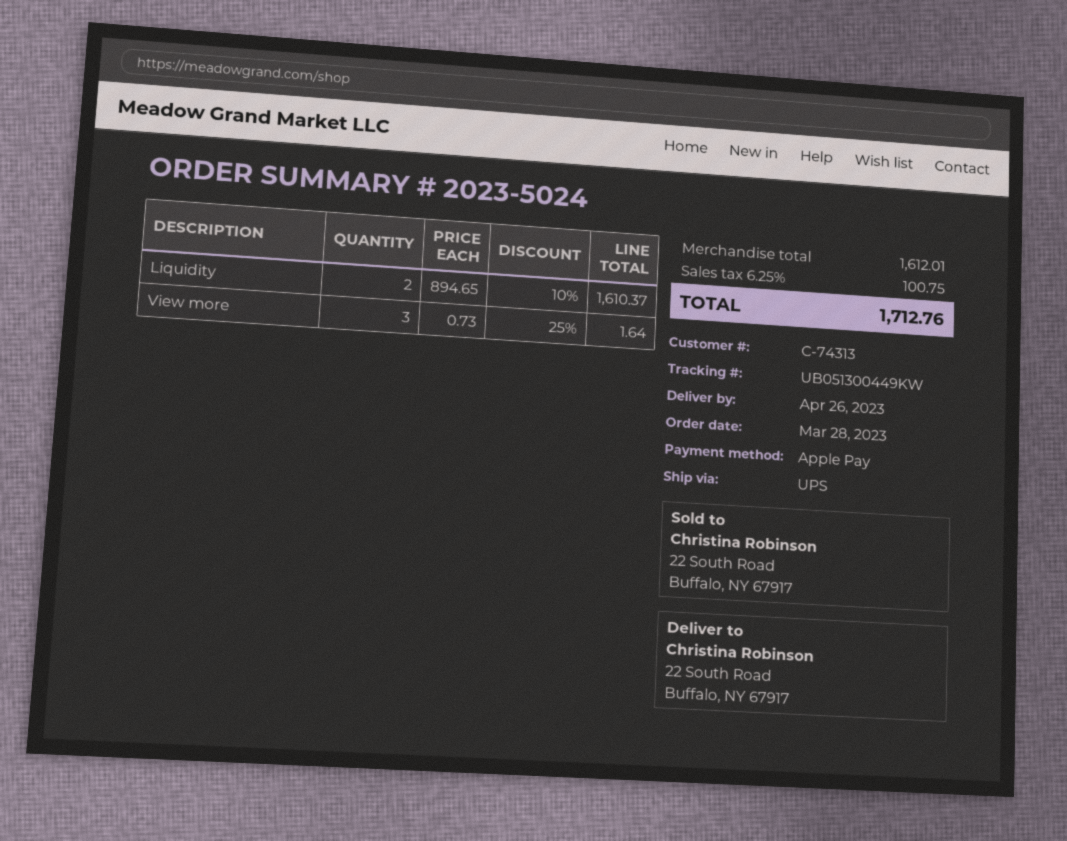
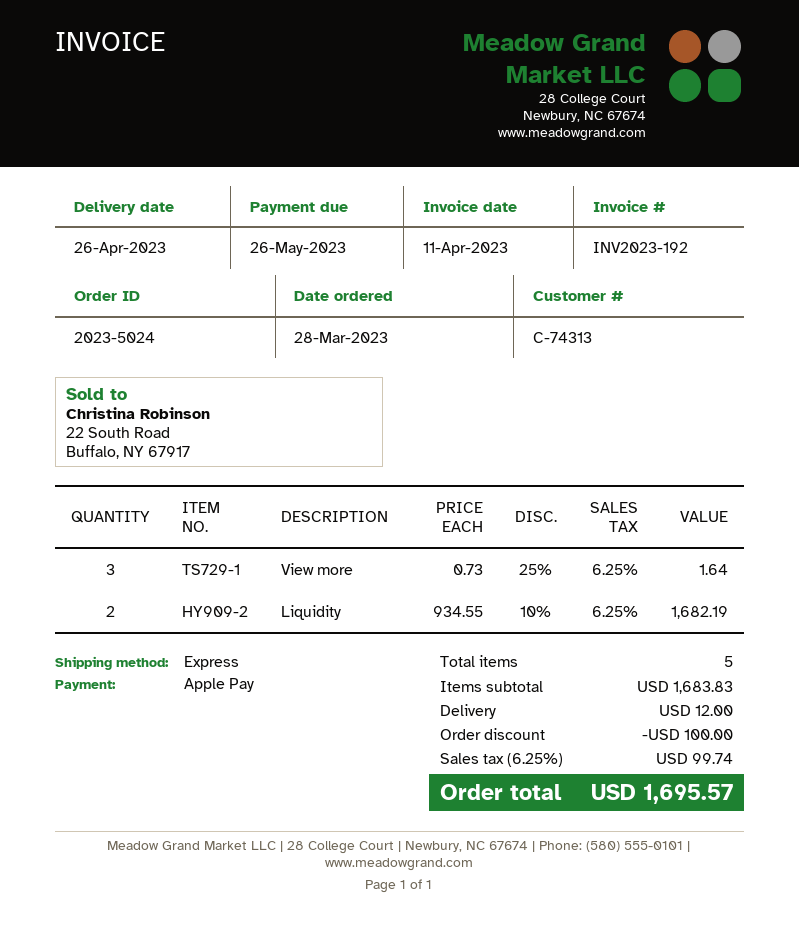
shipping method: UPS -> express
Liquidity: 2 x 894.65 - 10% = 1610.37 -> 2 x 934.55 - 10% = 1682.19
subtotal: 1612.01 -> 1683.83
discount: none -> 100.00
shipping: none -> 12.00
tax: 6.25% = 100.75 -> 6.25% = 99.74
total: 1712.76 -> 1695.57

